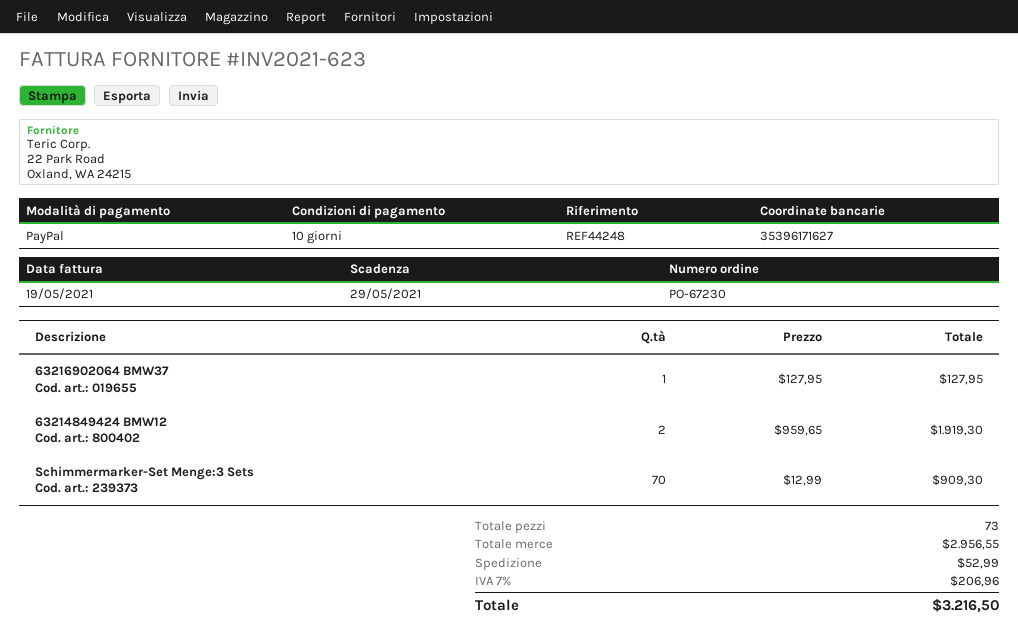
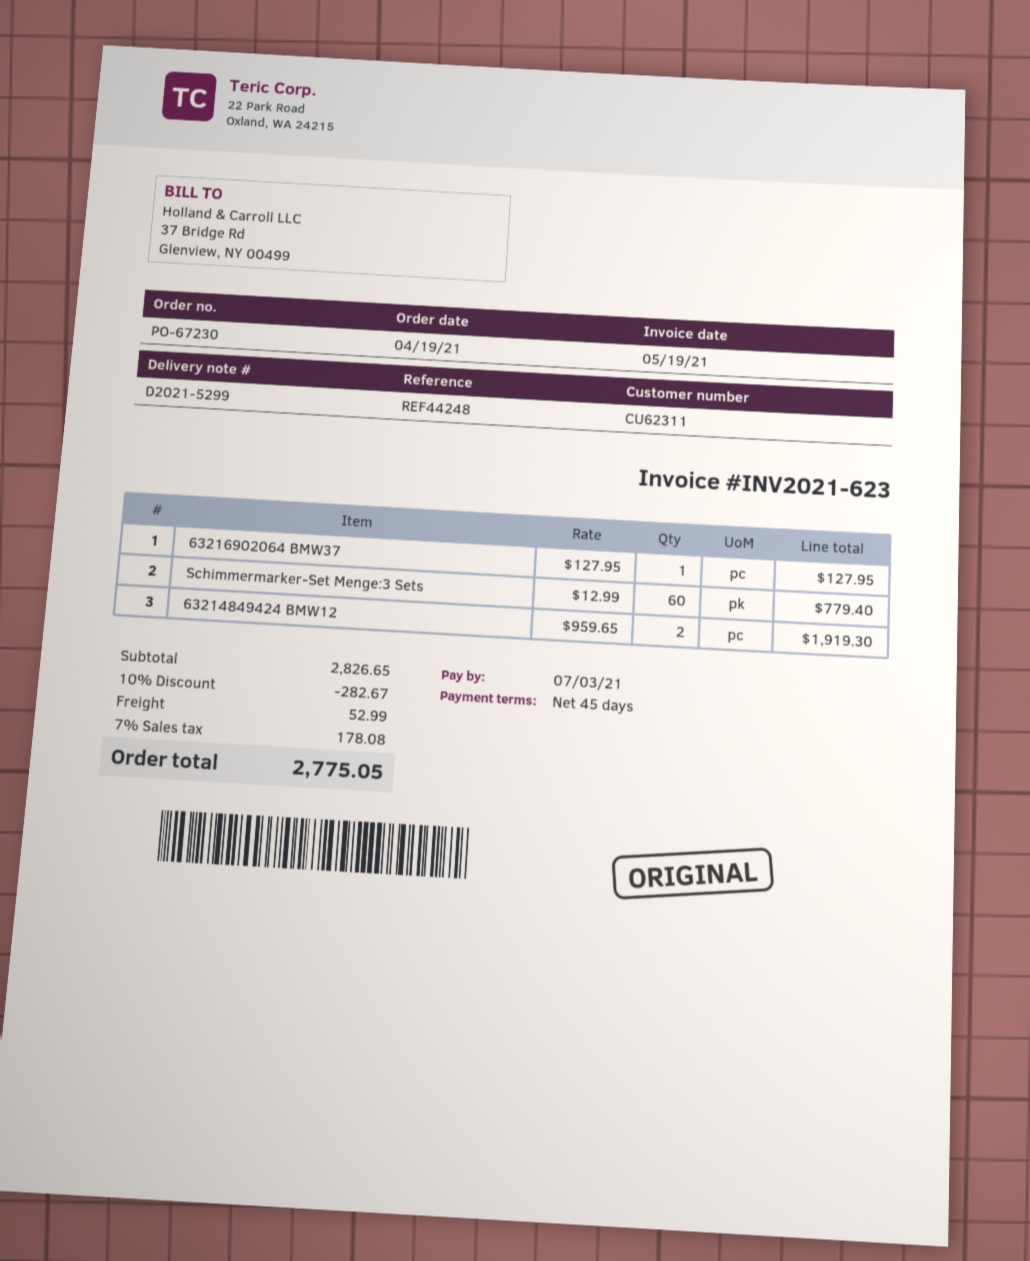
payment terms: 10 days -> 45 days
due date: 2021-05-29 -> 2021-07-03
Schimmermarker-Set Menge:3 Sets: 70 x 12.99 = 909.30 -> 60 x 12.99 = 779.40
subtotal: 2956.55 -> 2826.65
discount: none -> 10% = 282.67
tax: 7% = 206.96 -> 7% = 178.08
total: 3216.50 -> 2775.05

